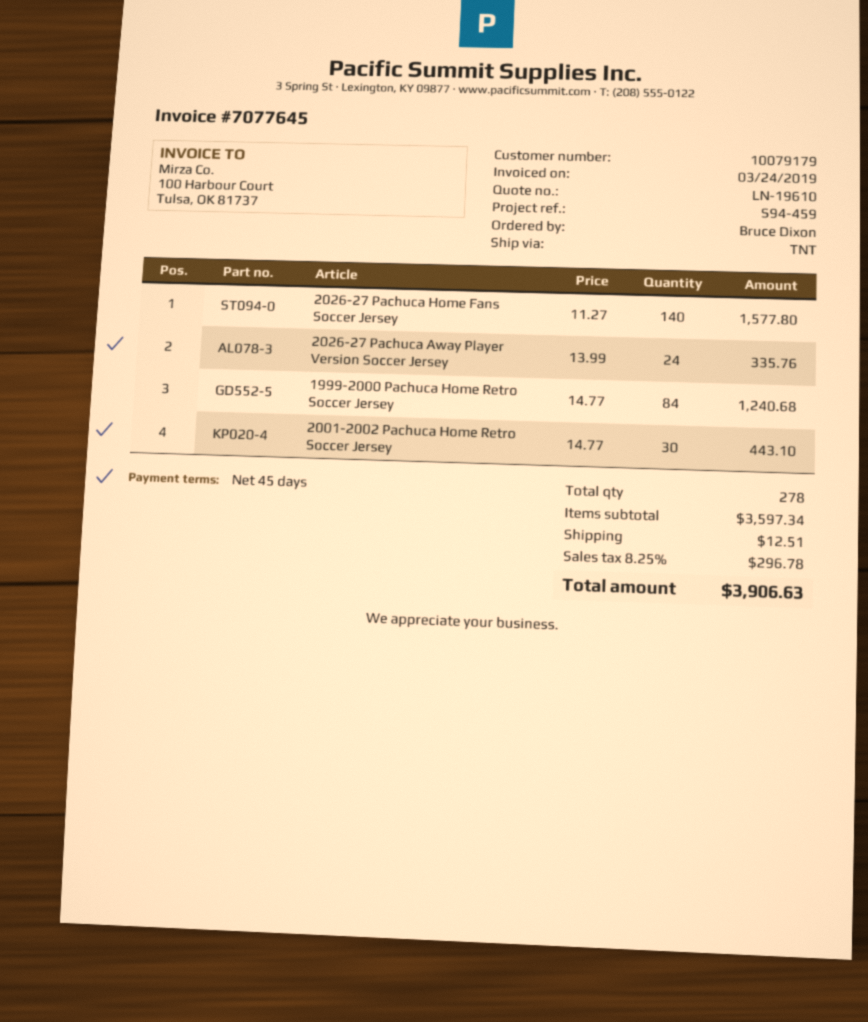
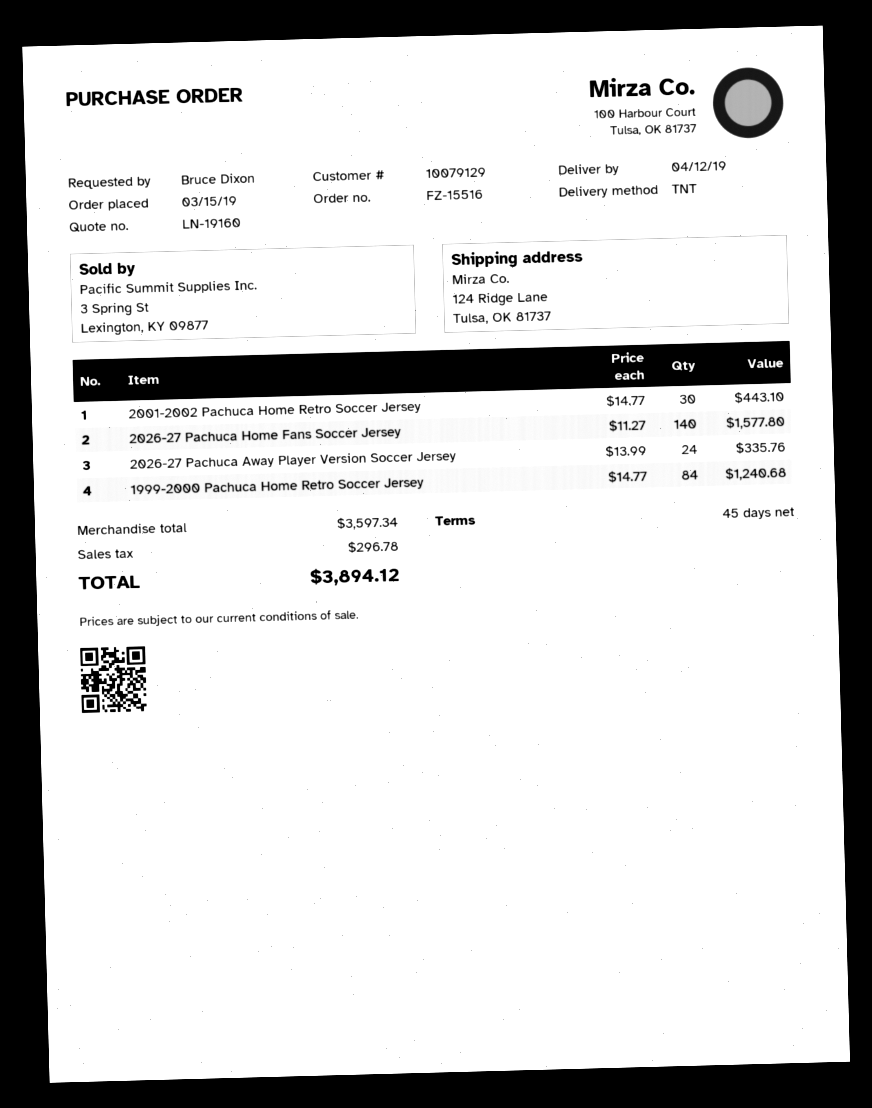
quote number: LN-19610 -> LN-19160
customer number: 10079179 -> 10079129
shipping: 12.51 -> none
total: 3906.63 -> 3894.12

